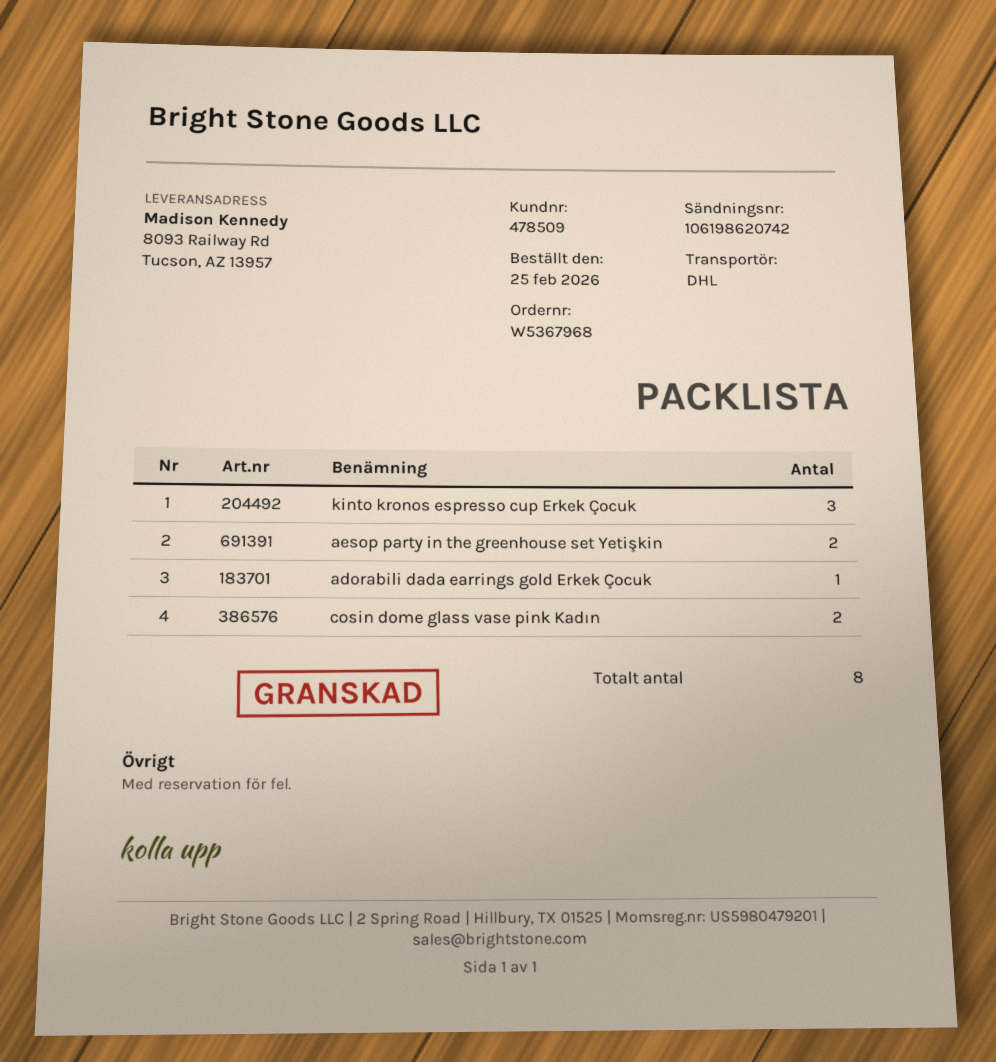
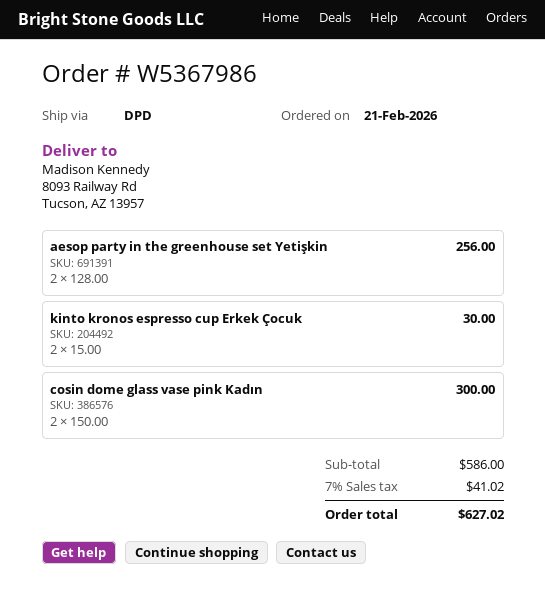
order number: W5367968 -> W5367986
order date: 2026-02-25 -> 2026-02-21
shipping method: DHL -> DPD
kinto kronos espresso cup Erkek Çocuk: 3 -> 2
adorabili dada earrings gold Erkek Çocuk: 1 -> none

